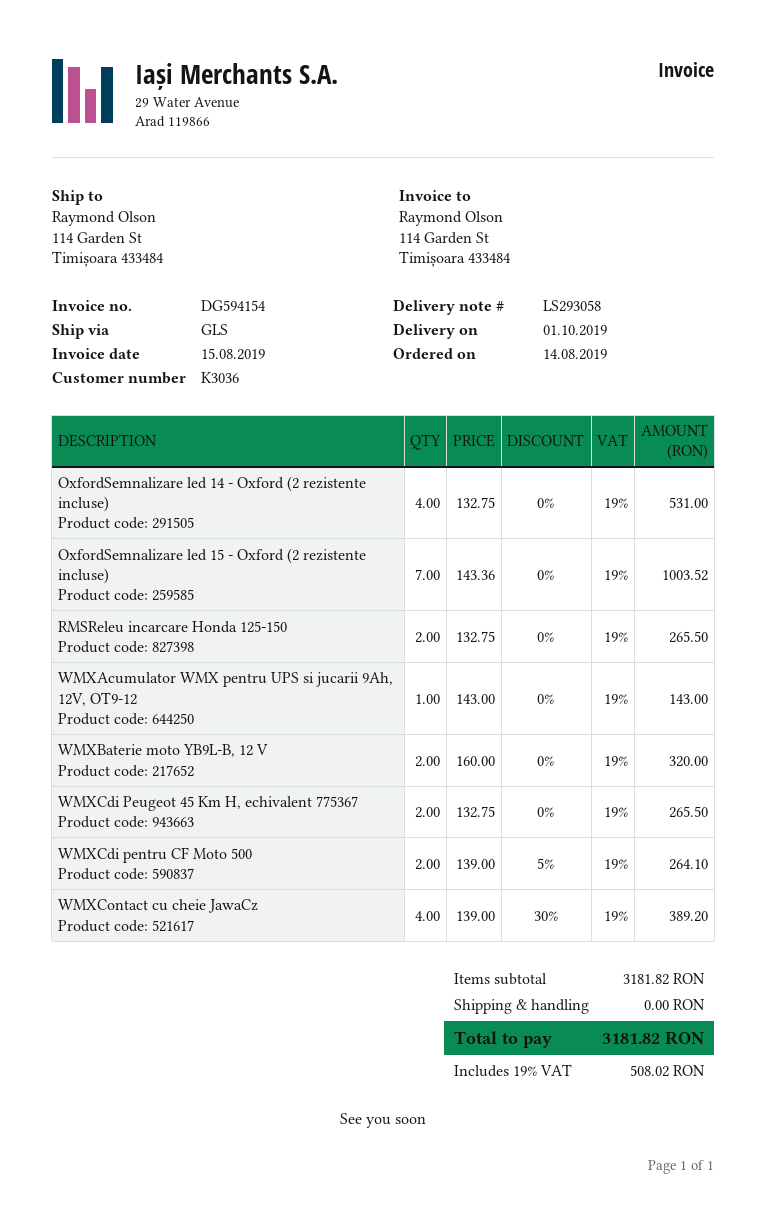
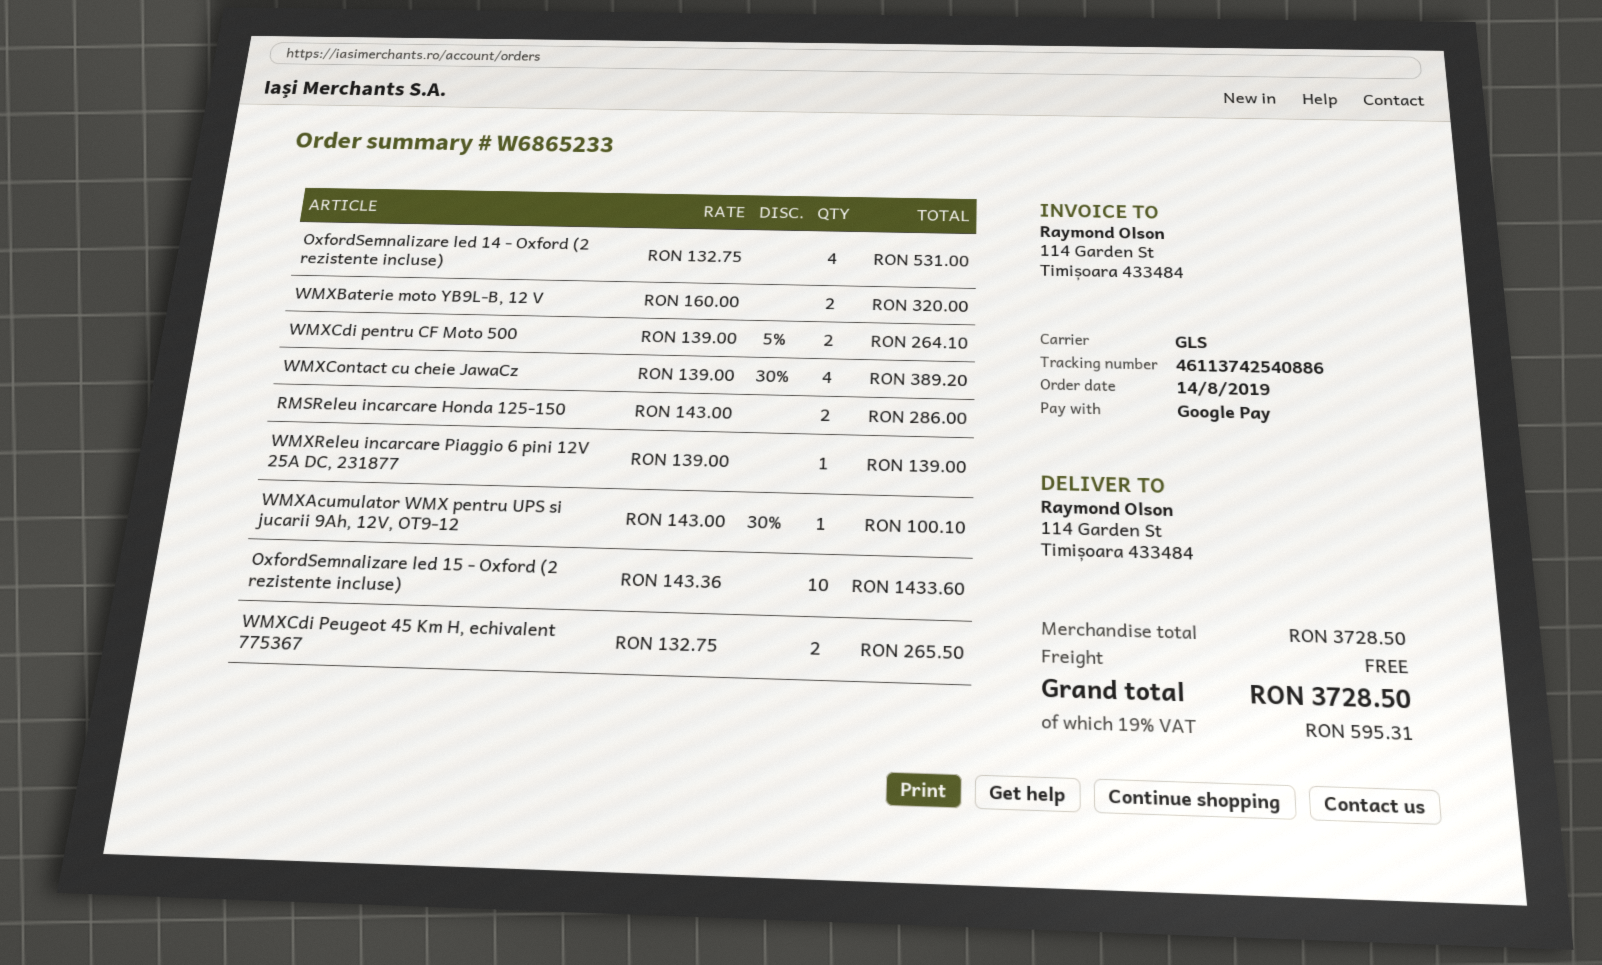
OxfordSemnalizare led 15 - Oxford (2 rezistente incluse): 7 x 143.36 = 1003.52 -> 10 x 143.36 = 1433.60
RMSReleu incarcare Honda 125-150: 2 x 132.75 = 265.50 -> 2 x 143.00 = 286.00
WMXAcumulator WMX pentru UPS si jucarii 9Ah, 12V, OT9-12: 1 x 143.00 = 143.00 -> 1 x 143.00 - 30% = 100.10
WMXReleu incarcare Piaggio 6 pini 12V 25A DC, 231877: none -> 1 x 139.00 = 139.00
subtotal: 3181.82 -> 3728.50
tax: 19% = 508.02 -> 19% = 595.31
total: 3181.82 -> 3728.50

